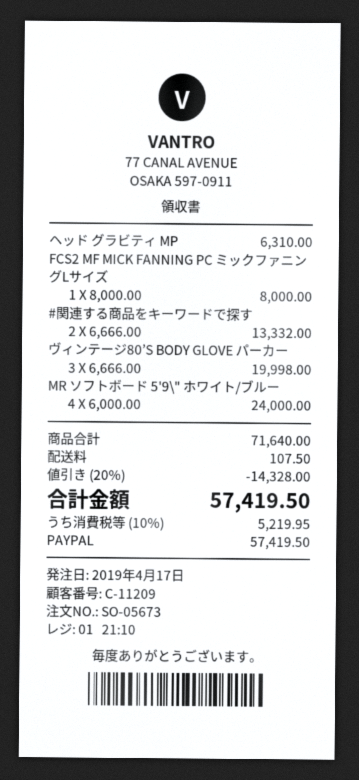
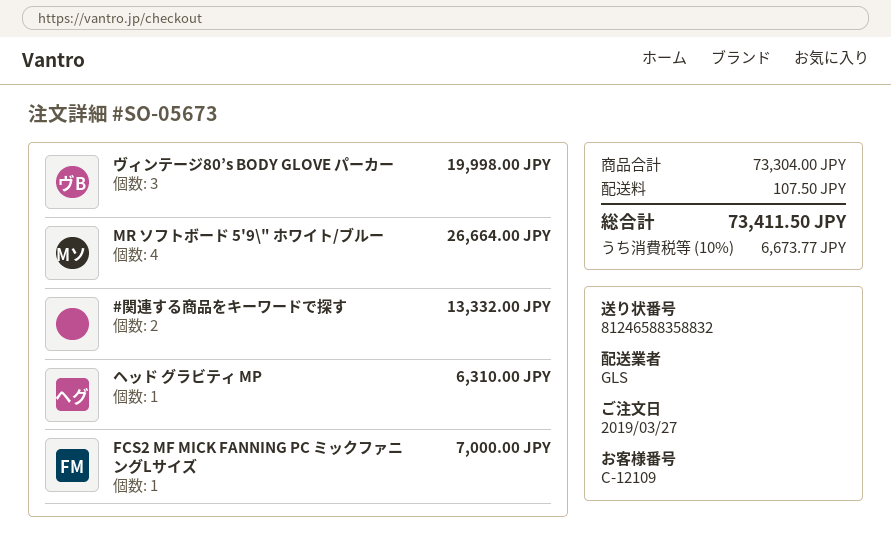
order date: 2019-04-17 -> 2019-03-27
customer number: C-11209 -> C-12109
FCS2 MF MICK FANNING PC ミックファニングLサイズ: 1 for 8000.00 -> 1 for 7000.00
MR ソフトボード 5'9\" ホワイト/ブルー: 4 for 24000.00 -> 4 for 26664.00
subtotal: 71640.00 -> 73304.00
discount: 20% = 14328.00 -> none
tax: 10% = 5219.95 -> 10% = 6673.77
total: 57419.50 -> 73411.50

